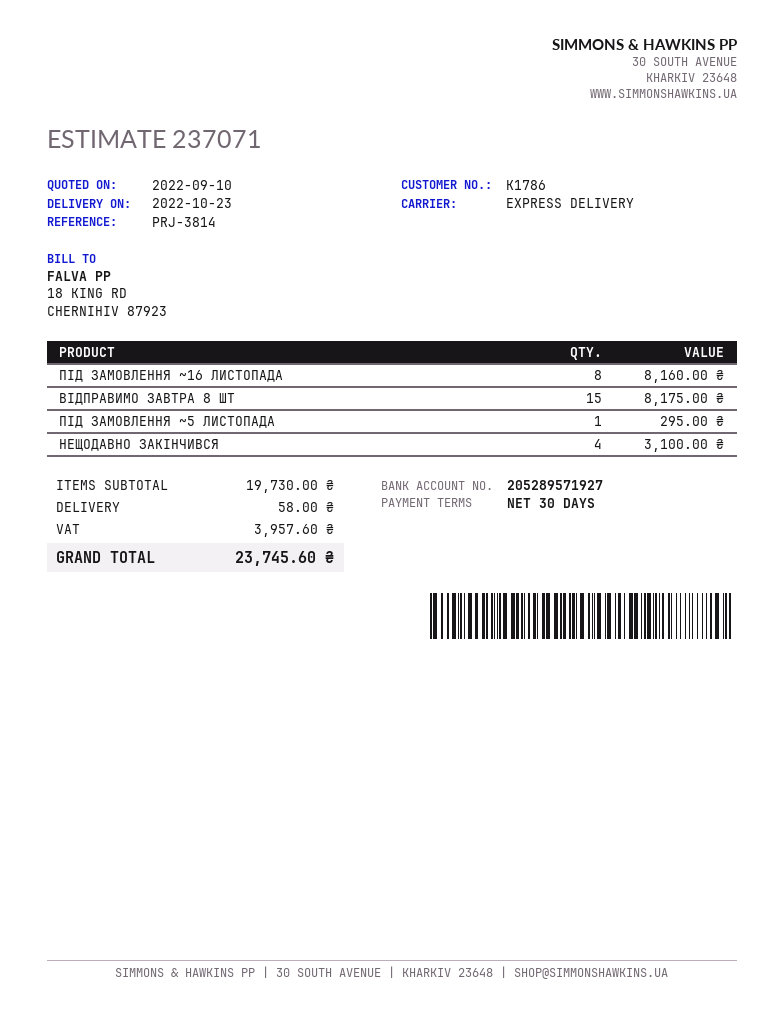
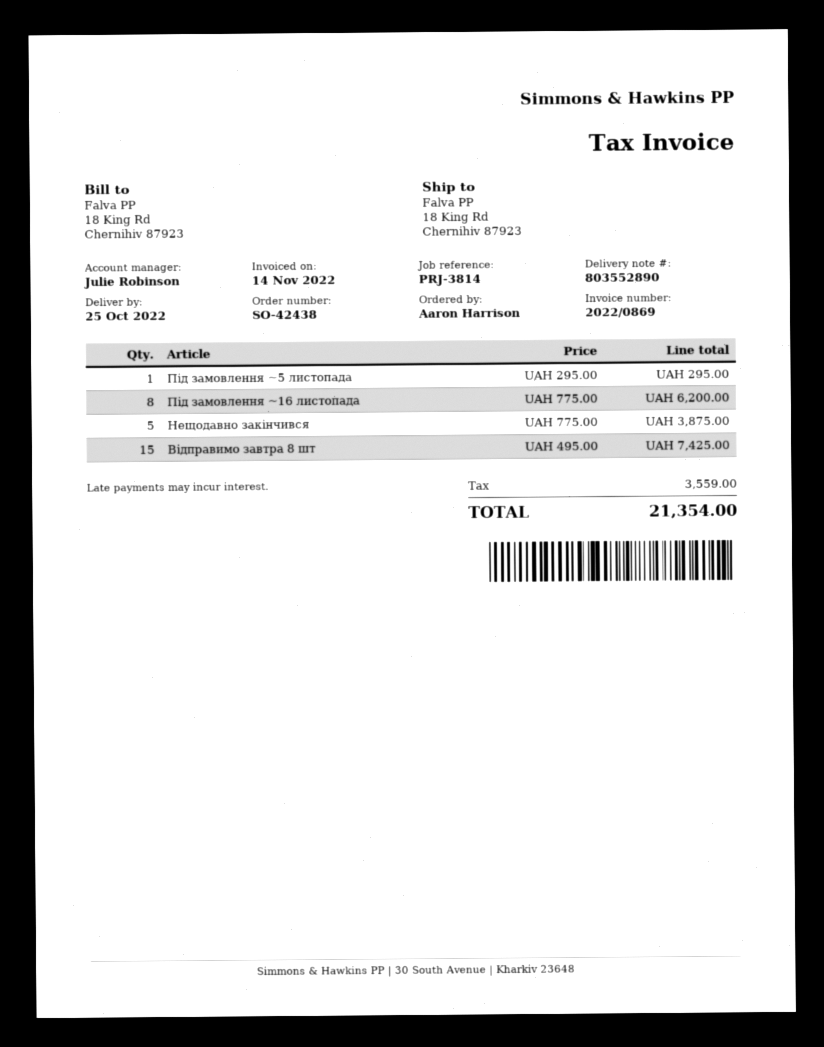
delivery date: 2022-10-23 -> 2022-10-25
ПІД ЗАМОВЛЕННЯ ~16 ЛИСТОПАДА: 8 for 8160.00 -> 8 for 6200.00
ВІДПРАВИМО ЗАВТРА 8 ШТ: 15 for 8175.00 -> 15 for 7425.00
НЕЩОДАВНО ЗАКІНЧИВСЯ: 4 for 3100.00 -> 5 for 3875.00
shipping: 58.00 -> none
tax: 3957.60 -> 3559.00
total: 23745.60 -> 21354.00

